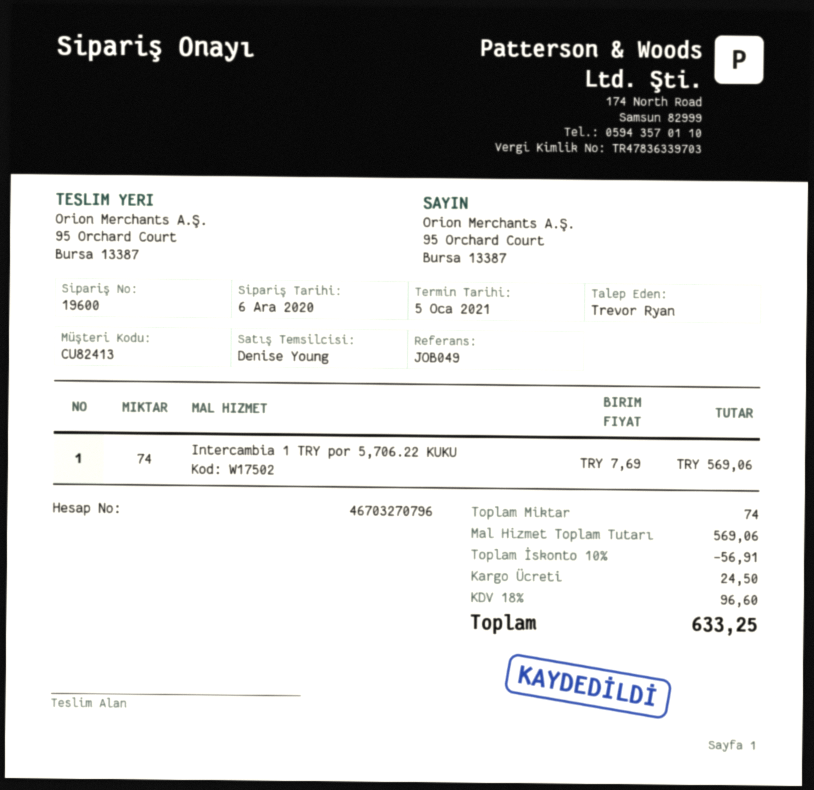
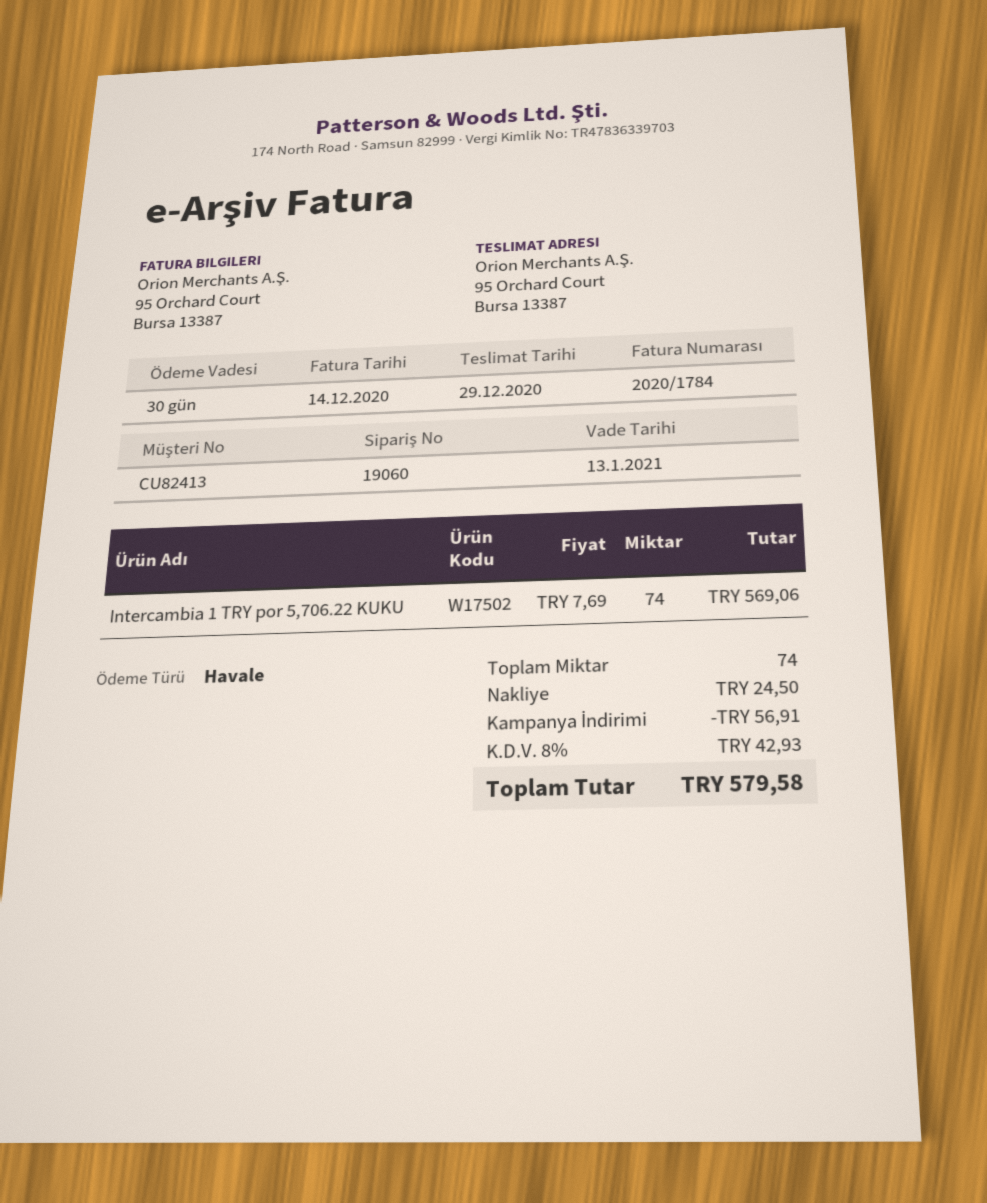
order number: 19600 -> 19060
delivery date: 2021-01-05 -> 2020-12-29
tax: 18% = 96.60 -> 8% = 42.93
total: 633.25 -> 579.58

